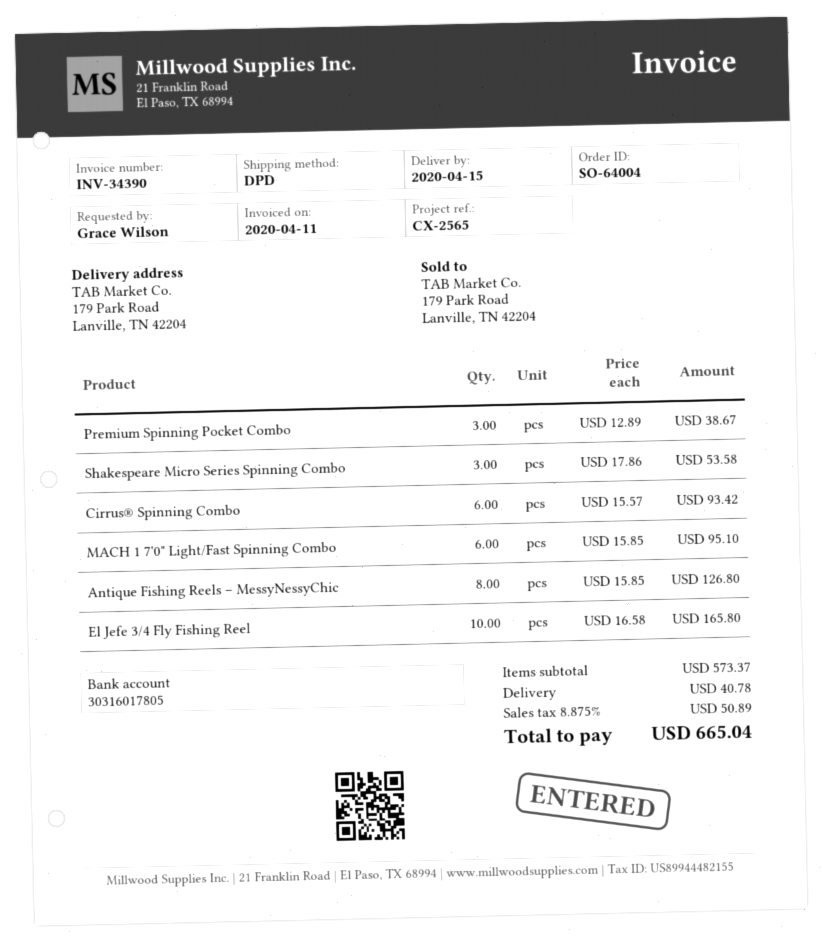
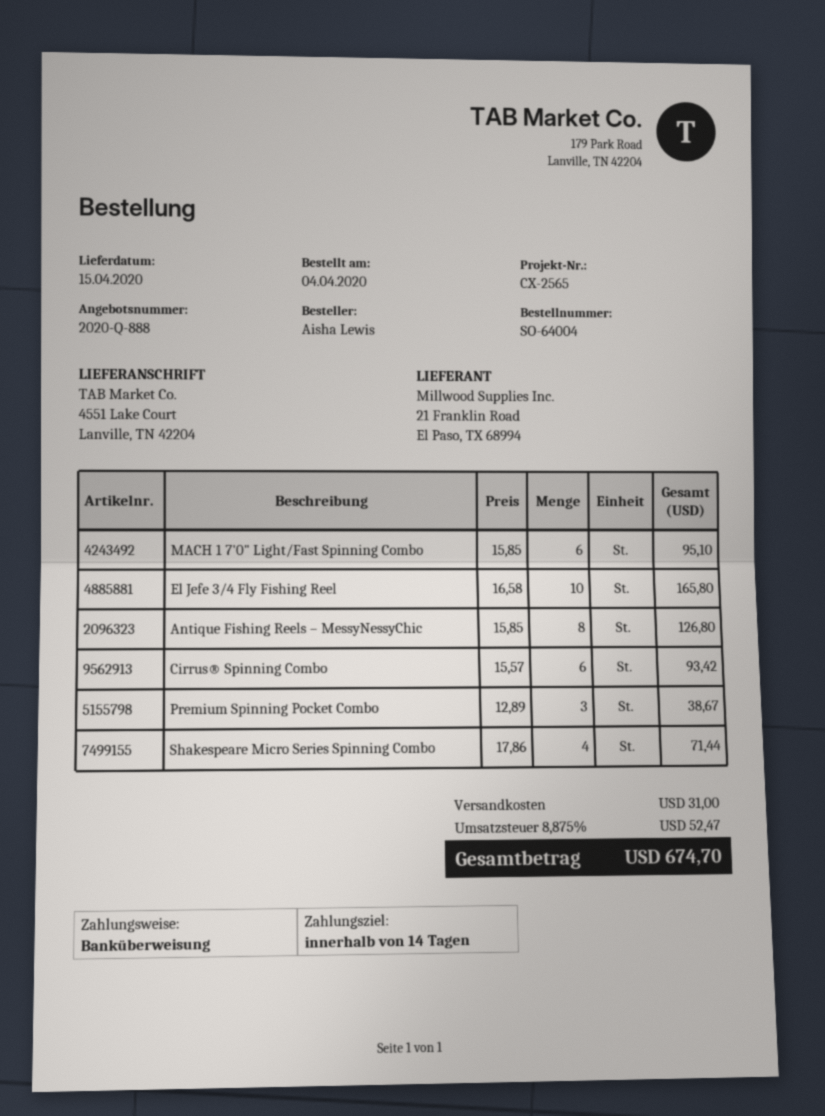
ordered by: Grace Wilson -> Aisha Lewis
ship to: 179 Park Road, Lanville, TN 42204 -> 4551 Lake Court, Lanville, TN 42204
Shakespeare Micro Series Spinning Combo: 3 x 17.86 = 53.58 -> 4 x 17.86 = 71.44
shipping: 40.78 -> 31.00
tax: 8.875% = 50.89 -> 8.875% = 52.47
total: 665.04 -> 674.70

